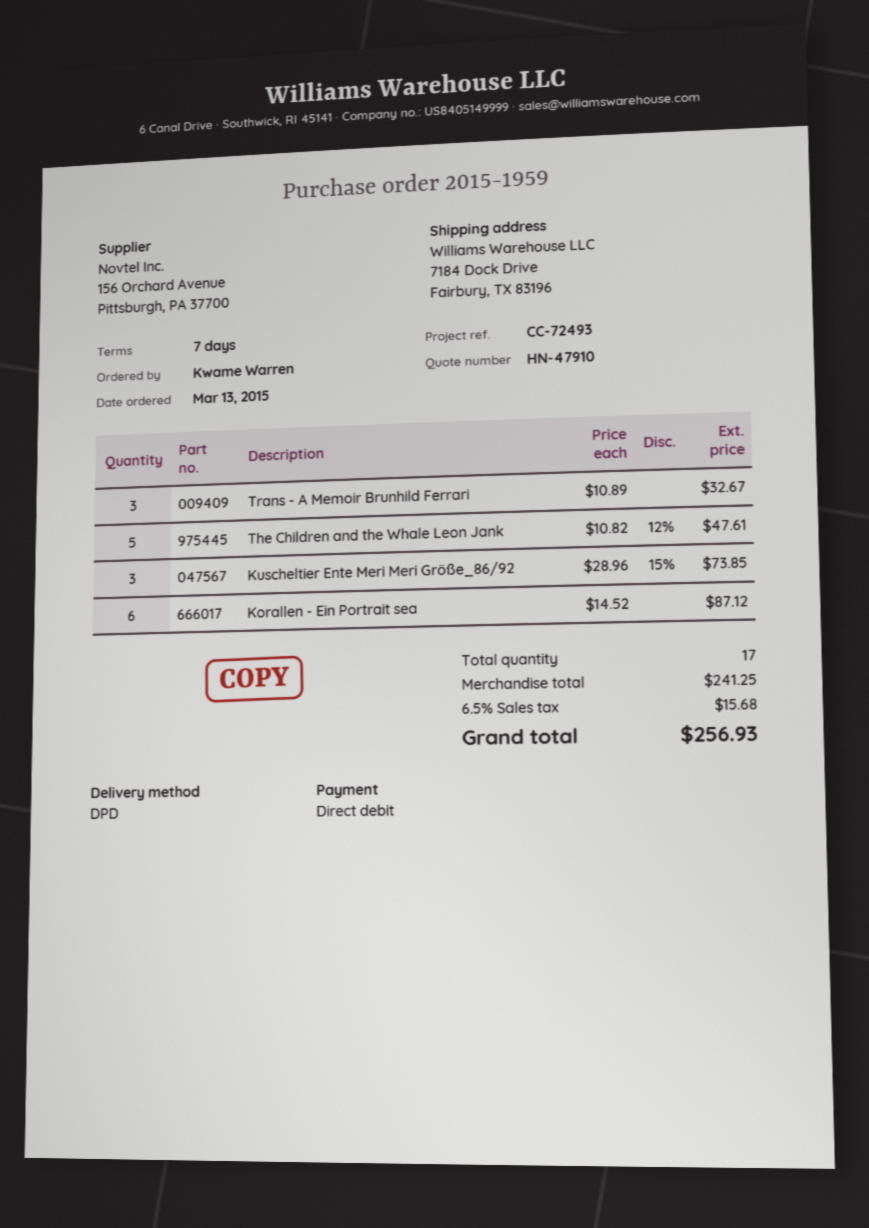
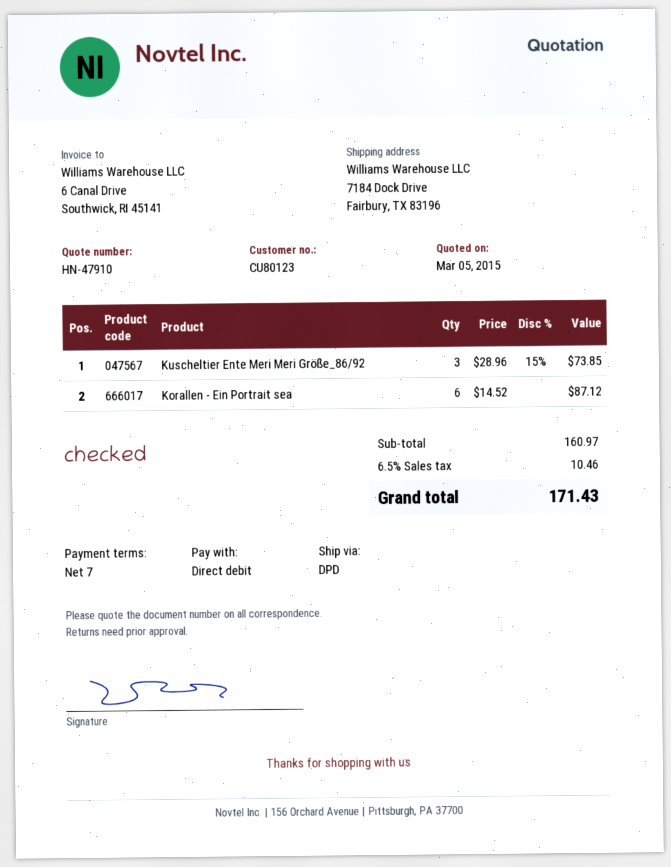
Trans - A Memoir Brunhild Ferrari: 3 x 10.89 = 32.67 -> none
The Children and the Whale Leon Jank: 5 x 10.82 - 12% = 47.61 -> none
subtotal: 241.25 -> 160.97
tax: 6.5% = 15.68 -> 6.5% = 10.46
total: 256.93 -> 171.43

